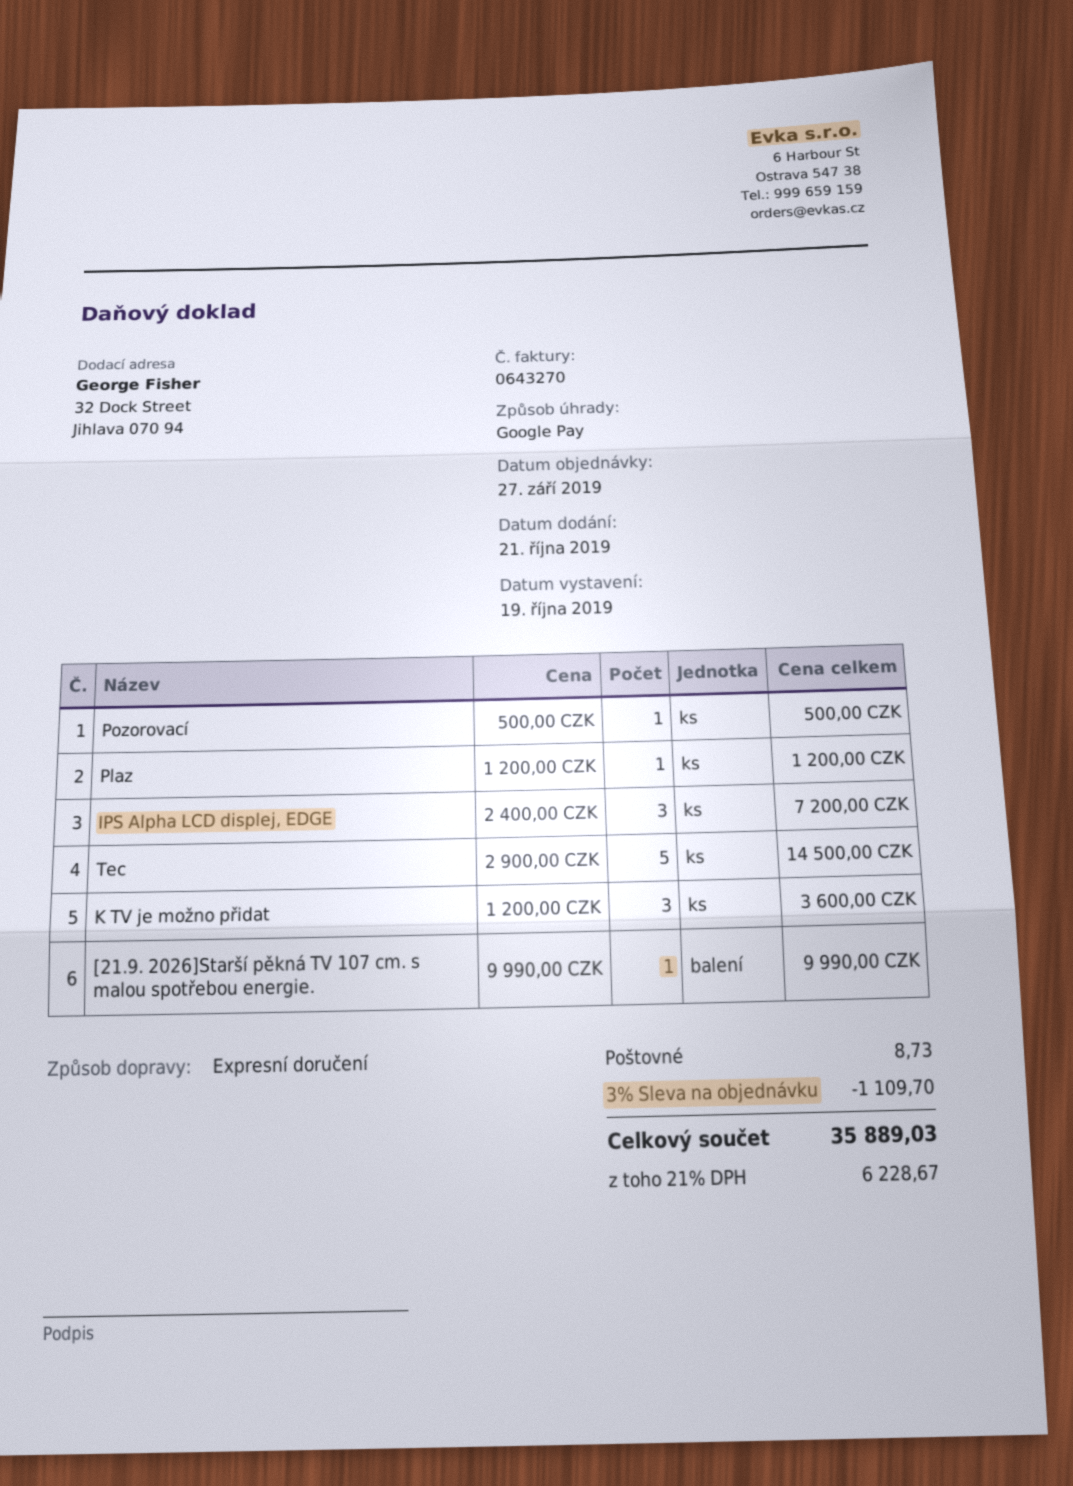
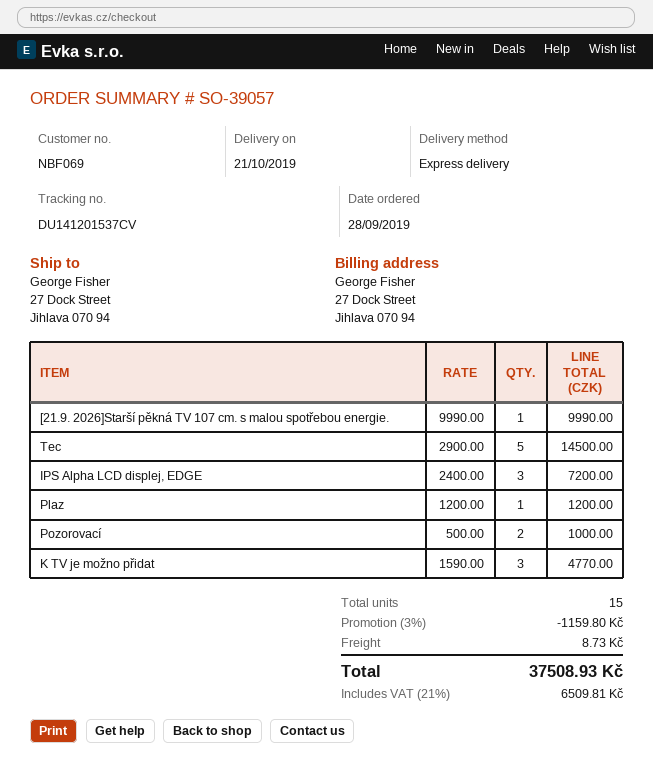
order date: 2019-09-27 -> 2019-09-28
ship to: 32 Dock Street, Jihlava 070 94 -> 27 Dock Street, Jihlava 070 94
Pozorovací: 1 x 500.00 = 500.00 -> 2 x 500.00 = 1000.00
K TV je možno přidat: 3 x 1200.00 = 3600.00 -> 3 x 1590.00 = 4770.00
discount: 3% = 1109.70 -> 3% = 1159.80
tax: 21% = 6228.67 -> 21% = 6509.81
total: 35889.03 -> 37508.93

